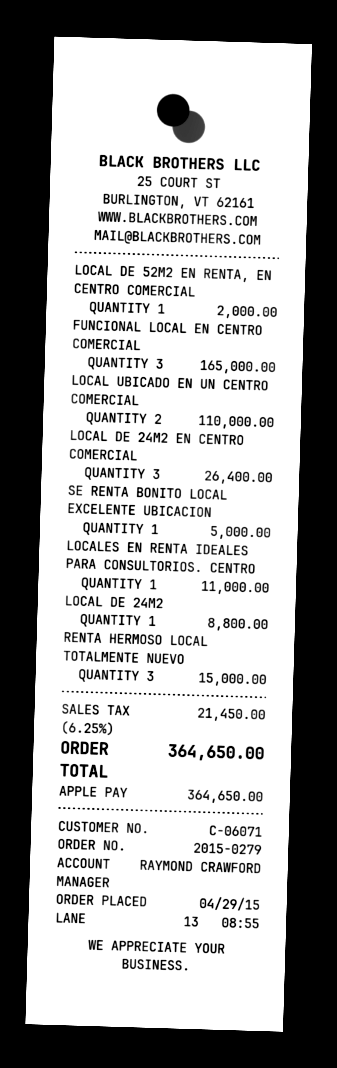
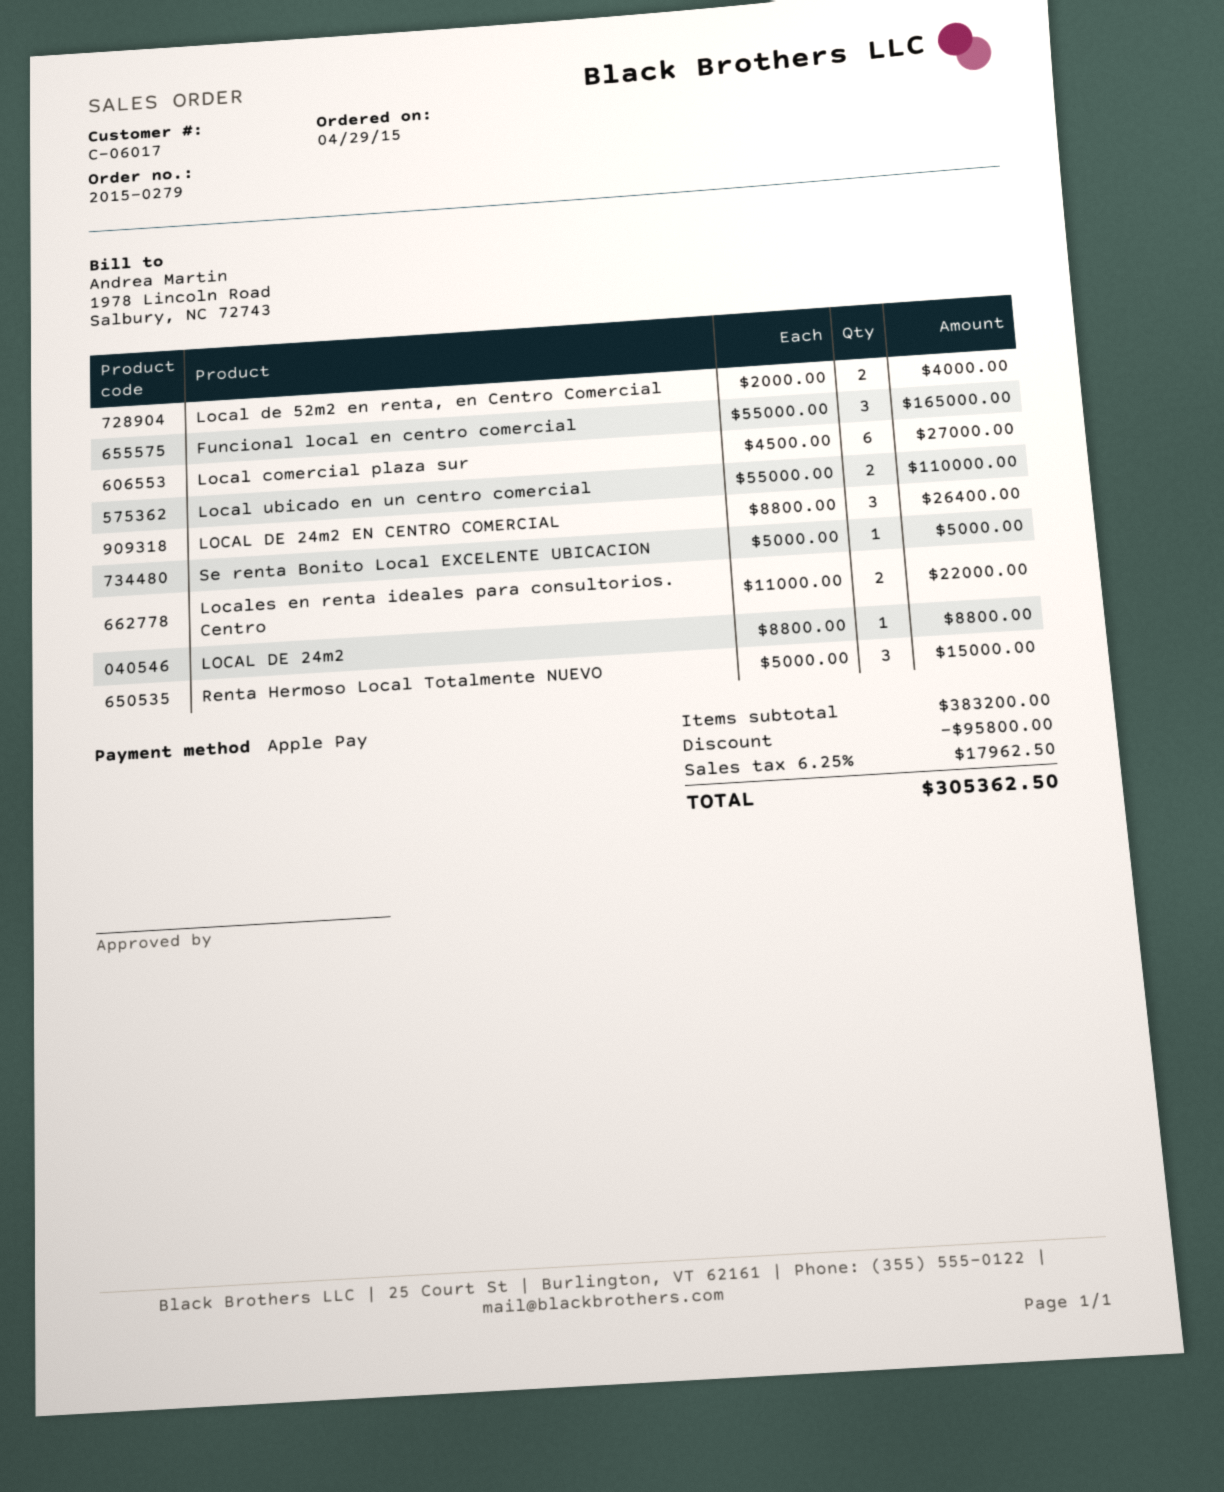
customer number: C-06071 -> C-06017
LOCAL DE 52M2 EN RENTA, EN CENTRO COMERCIAL: 1 for 2000.00 -> 2 for 4000.00
LOCALES EN RENTA IDEALES PARA CONSULTORIOS. CENTRO: 1 for 11000.00 -> 2 for 22000.00
Local comercial plaza sur: none -> 6 for 27000.00
discount: none -> 95800.00
tax: 6.25% = 21450.00 -> 6.25% = 17962.50
total: 364650.00 -> 305362.50

